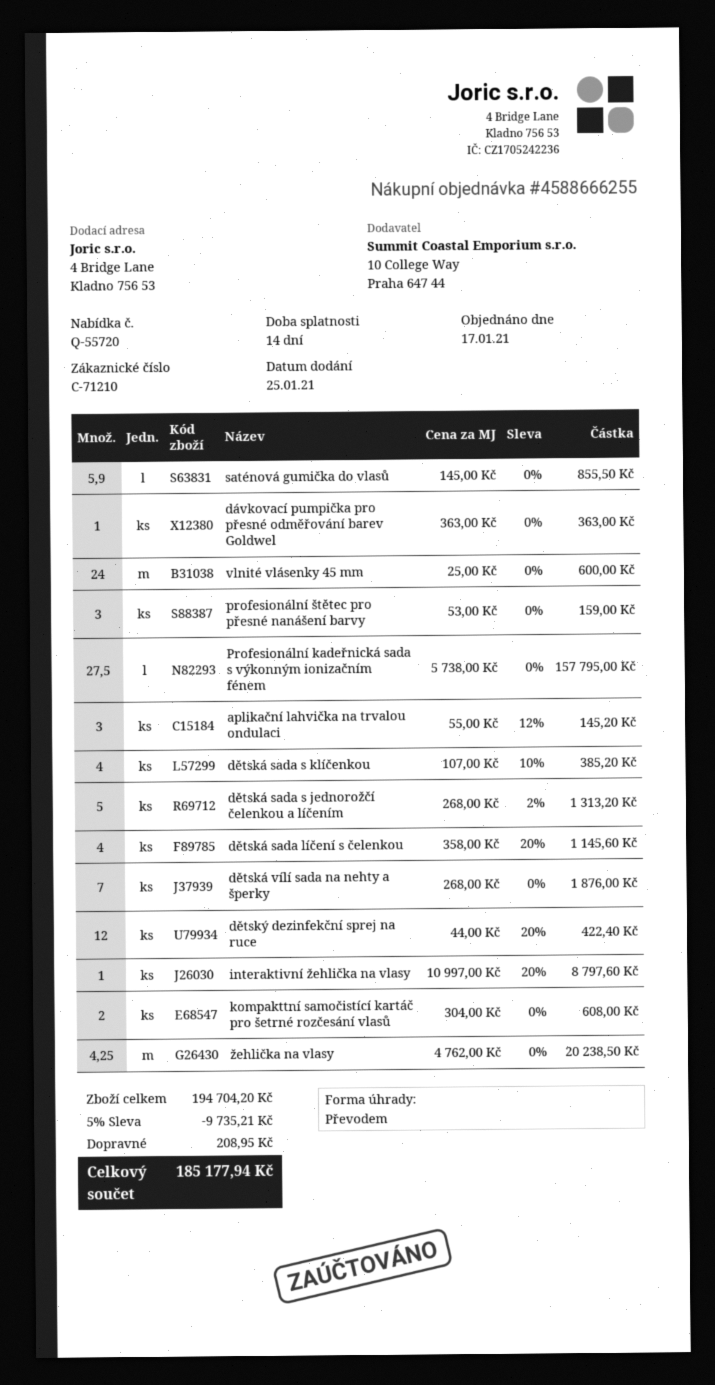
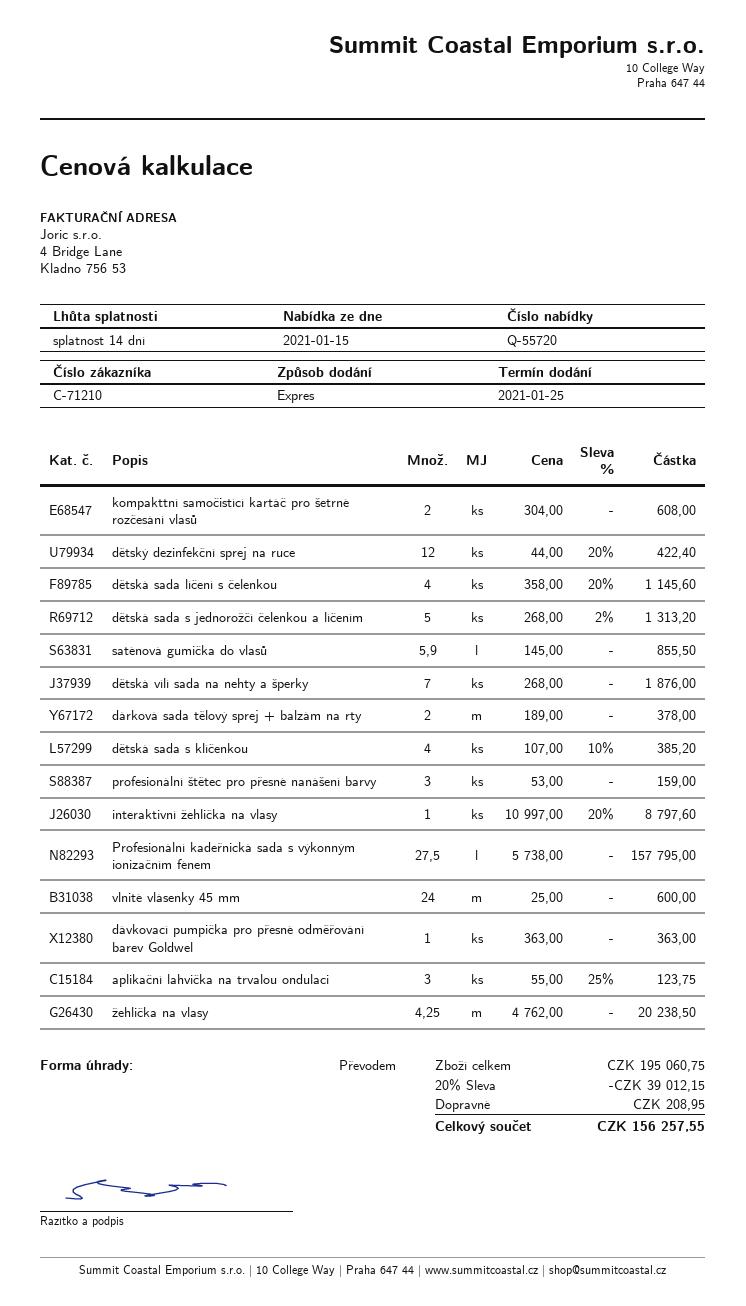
aplikační lahvička na trvalou ondulaci: 3 x 55.00 - 12% = 145.20 -> 3 x 55.00 - 25% = 123.75
dárková sada tělový sprej + balzám na rty: none -> 2 x 189.00 = 378.00
subtotal: 194704.20 -> 195060.75
discount: 5% = 9735.21 -> 20% = 39012.15
total: 185177.94 -> 156257.55

